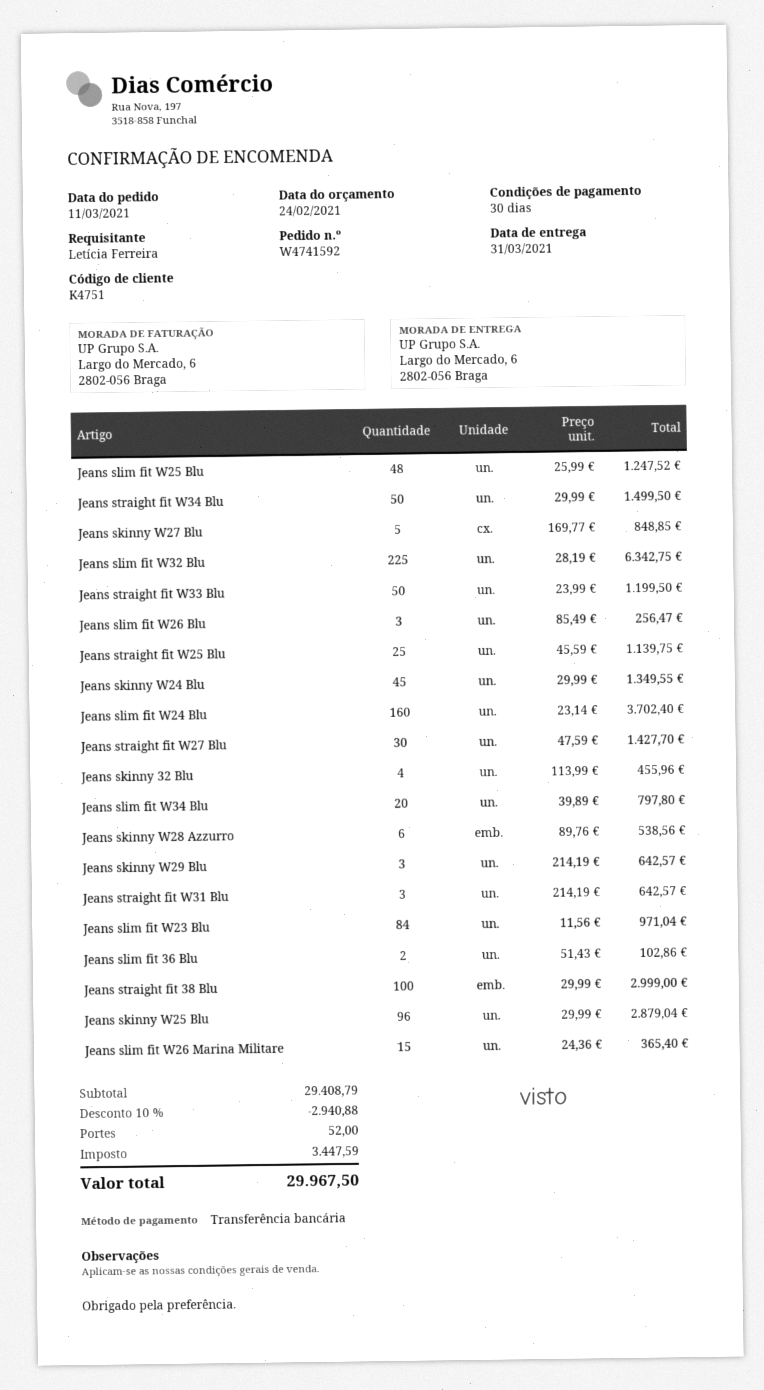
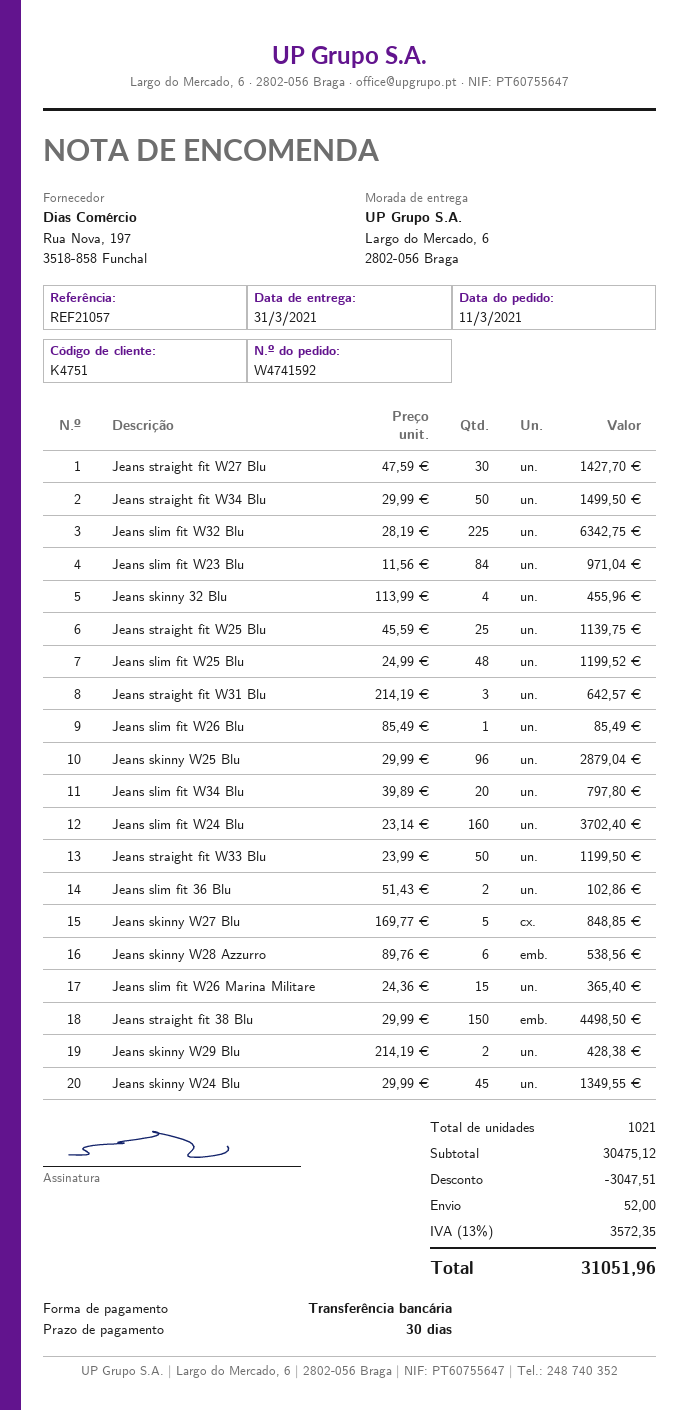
Jeans slim fit W25 Blu: 48 x 25.99 = 1247.52 -> 48 x 24.99 = 1199.52
Jeans slim fit W26 Blu: 3 x 85.49 = 256.47 -> 1 x 85.49 = 85.49
Jeans skinny W29 Blu: 3 x 214.19 = 642.57 -> 2 x 214.19 = 428.38
Jeans straight fit 38 Blu: 100 x 29.99 = 2999.00 -> 150 x 29.99 = 4498.50
subtotal: 29408.79 -> 30475.12
discount: 2940.88 -> 3047.51
tax: 3447.59 -> 3572.35
total: 29967.50 -> 31051.96

